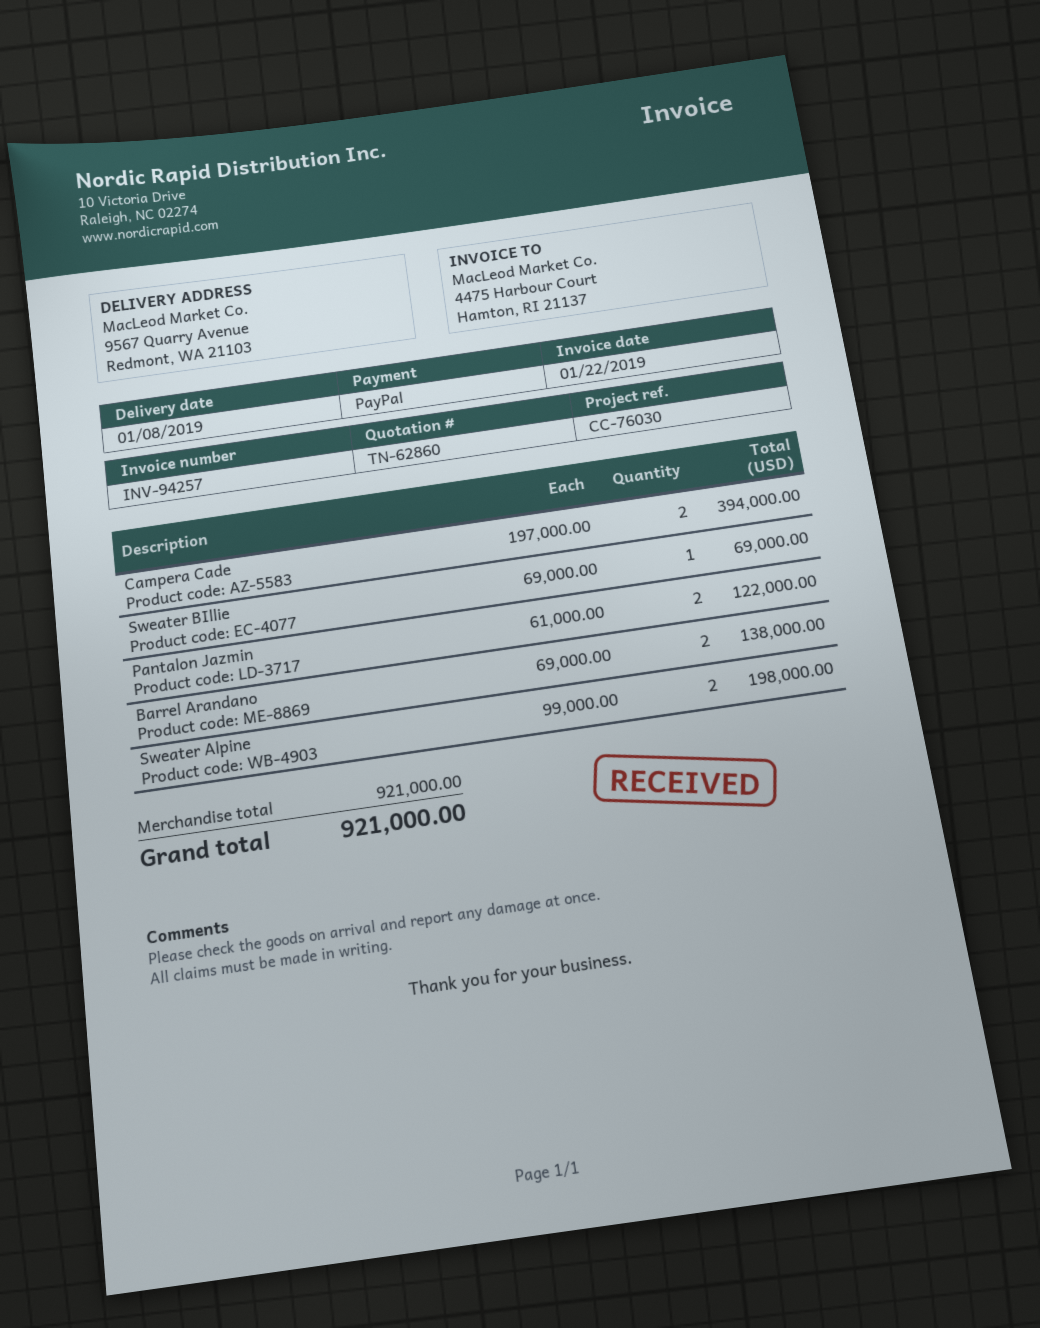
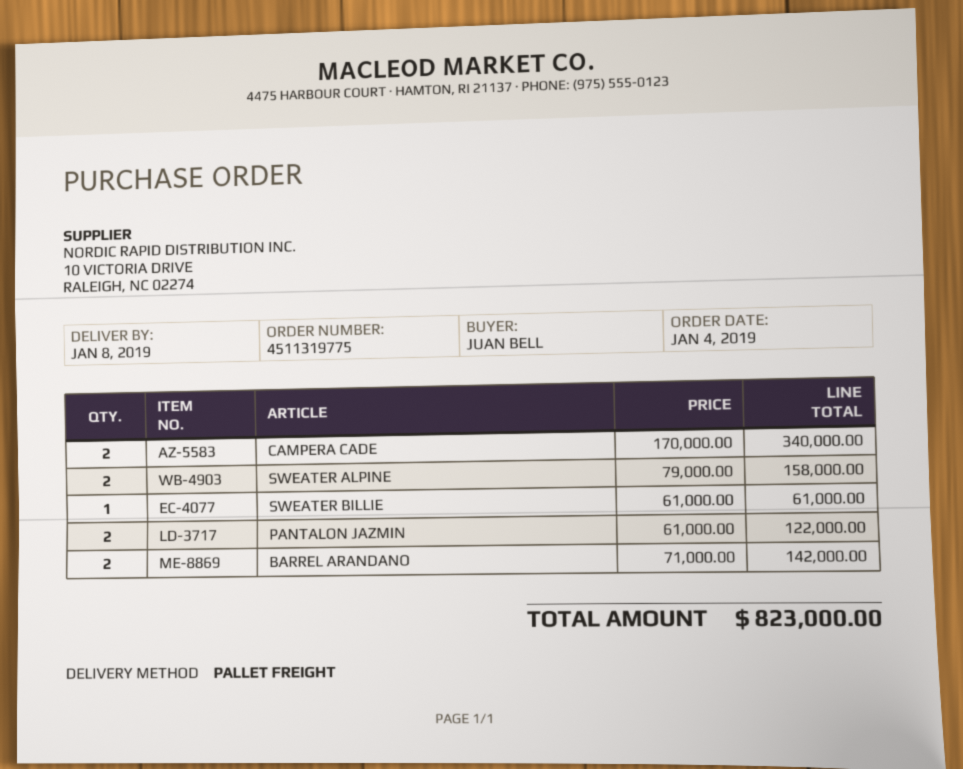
Campera Cade: 2 x 197000.00 = 394000.00 -> 2 x 170000.00 = 340000.00
Sweater BIllie: 1 x 69000.00 = 69000.00 -> 1 x 61000.00 = 61000.00
Barrel Arandano: 2 x 69000.00 = 138000.00 -> 2 x 71000.00 = 142000.00
Sweater Alpine: 2 x 99000.00 = 198000.00 -> 2 x 79000.00 = 158000.00
total: 921000.00 -> 823000.00

